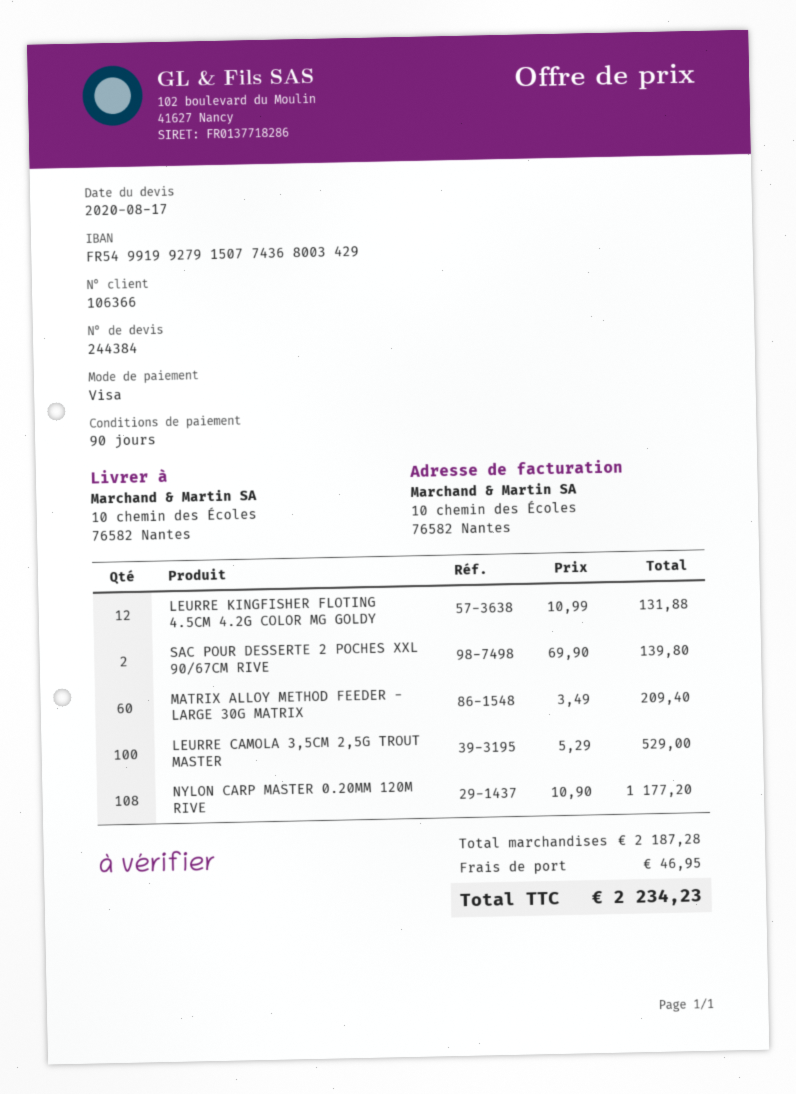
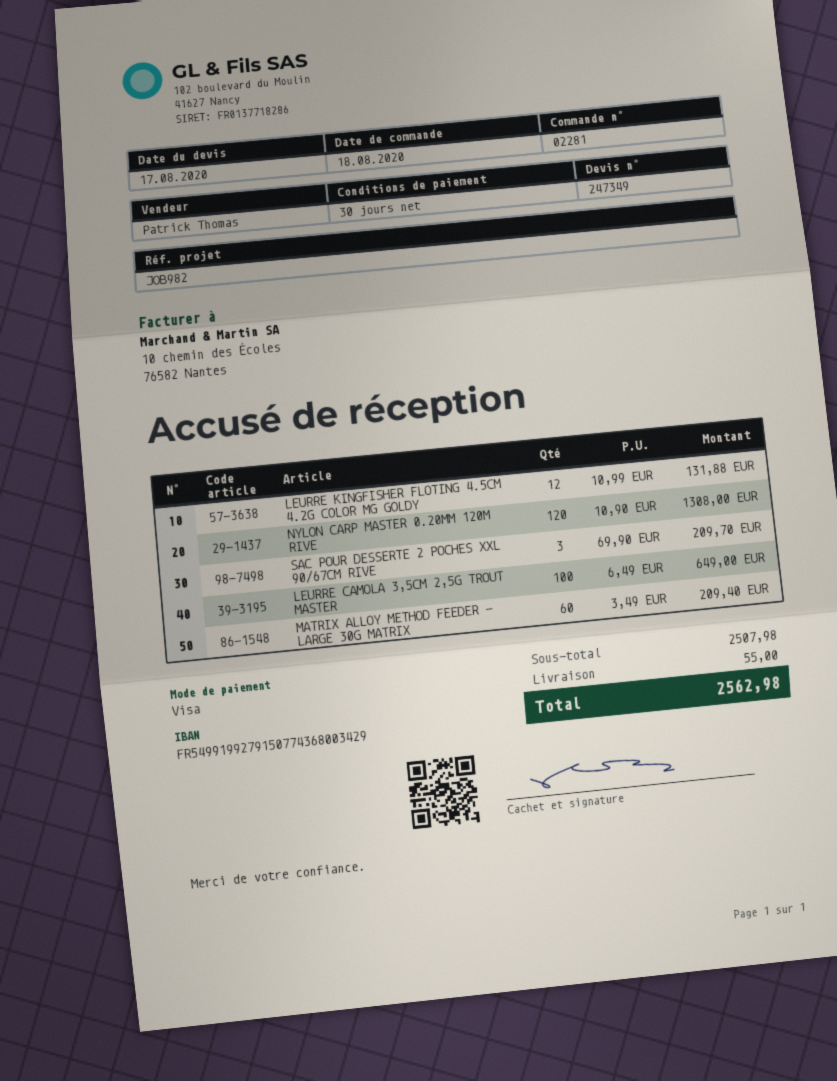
quote number: 244384 -> 247349
payment terms: 90 days -> 30 days
SAC POUR DESSERTE 2 POCHES XXL 90/67CM RIVE: 2 x 69.90 = 139.80 -> 3 x 69.90 = 209.70
LEURRE CAMOLA 3,5CM 2,5G TROUT MASTER: 100 x 5.29 = 529.00 -> 100 x 6.49 = 649.00
NYLON CARP MASTER 0.20MM 120M RIVE: 108 x 10.90 = 1177.20 -> 120 x 10.90 = 1308.00
subtotal: 2187.28 -> 2507.98
shipping: 46.95 -> 55.00
total: 2234.23 -> 2562.98

